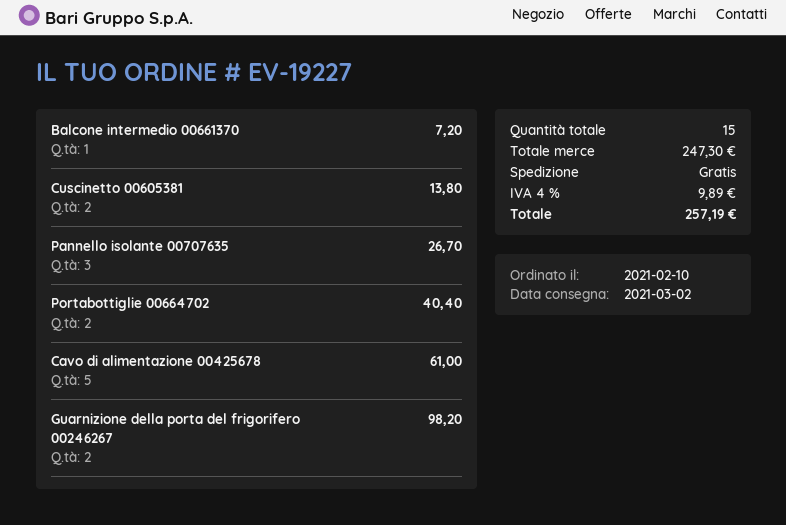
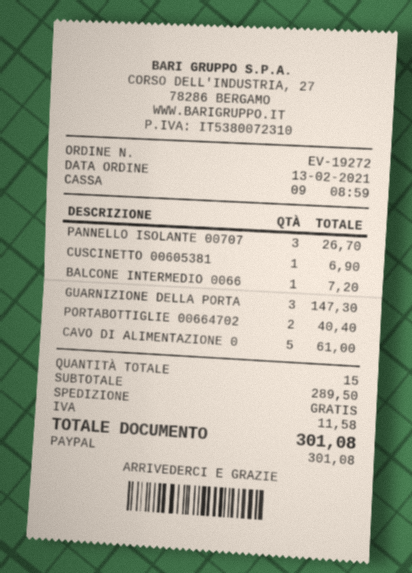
order number: EV-19227 -> EV-19272
order date: 2021-02-10 -> 2021-02-13
Cuscinetto 00605381: 2 for 13.80 -> 1 for 6.90
Guarnizione della porta del frigorifero 00246267: 2 for 98.20 -> 3 for 147.30
subtotal: 247.30 -> 289.50
tax: 9.89 -> 11.58
total: 257.19 -> 301.08

